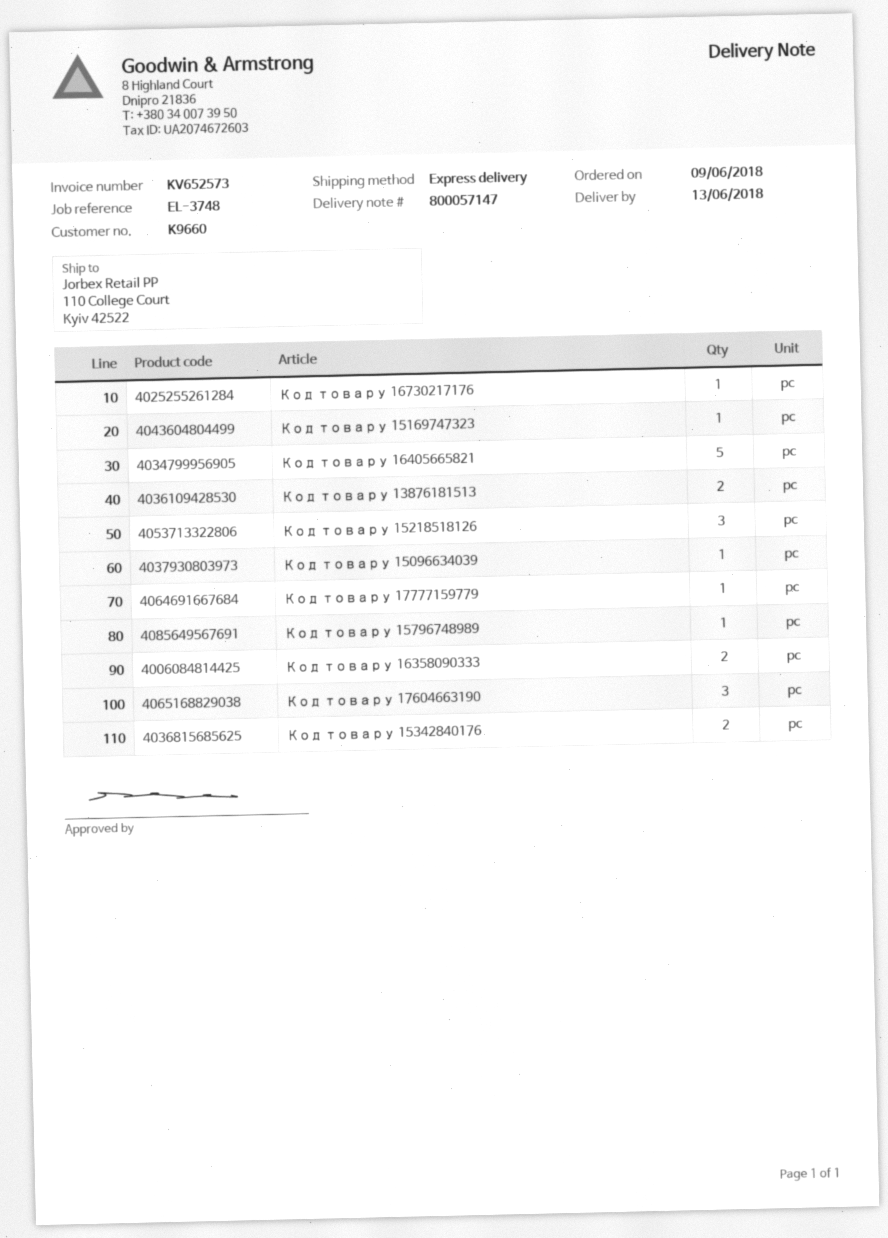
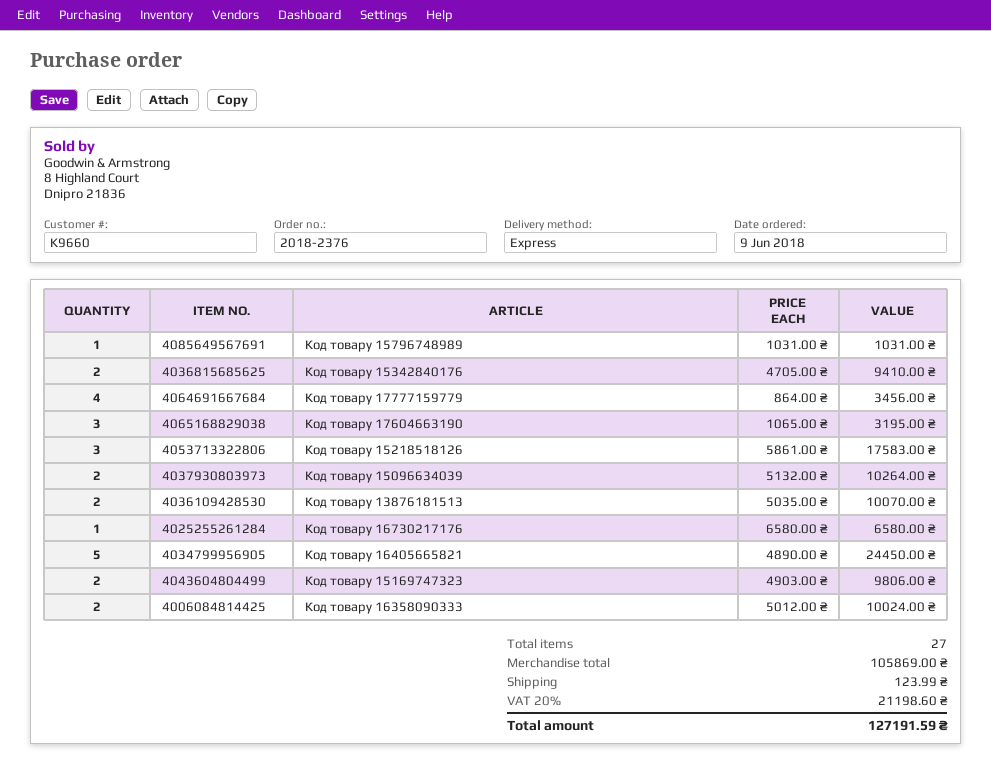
Код товару 15169747323: 1 -> 2
Код товару 15096634039: 1 -> 2
Код товару 17777159779: 1 -> 4

